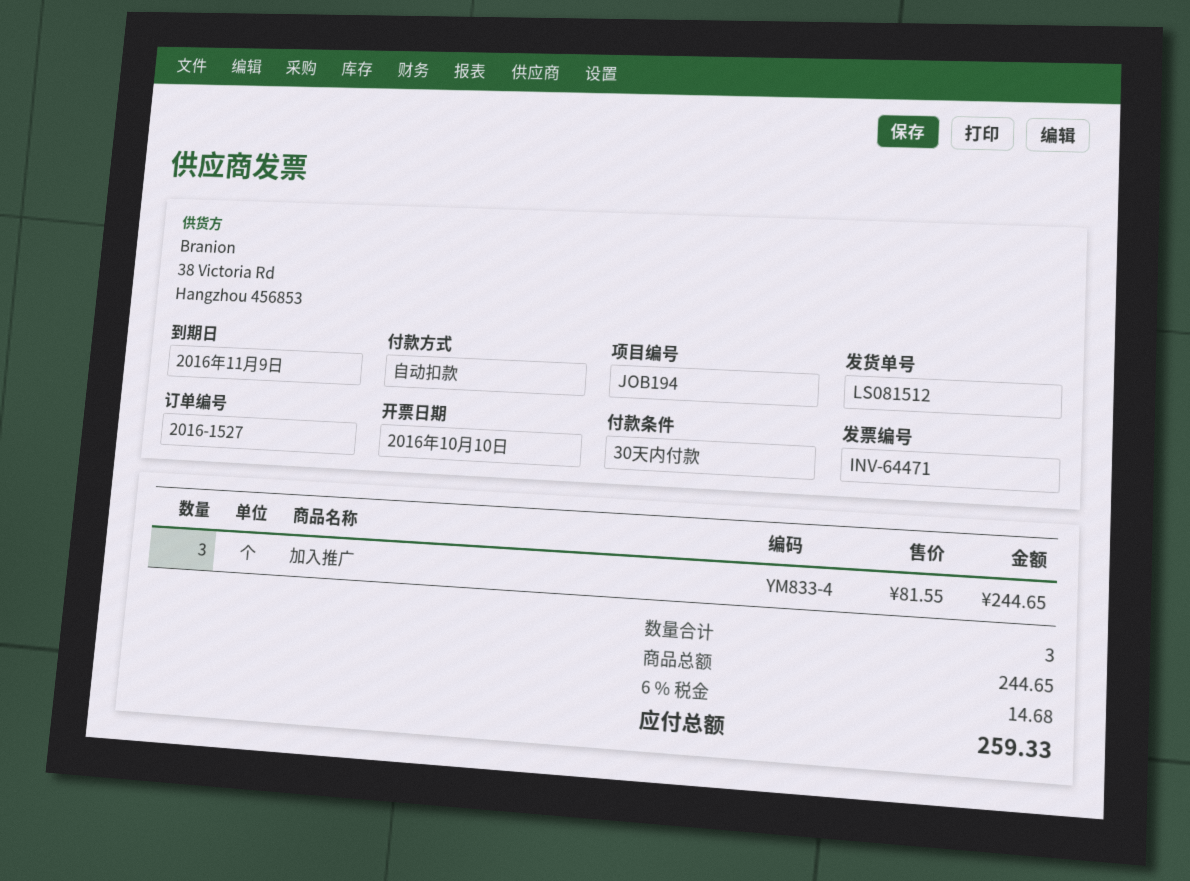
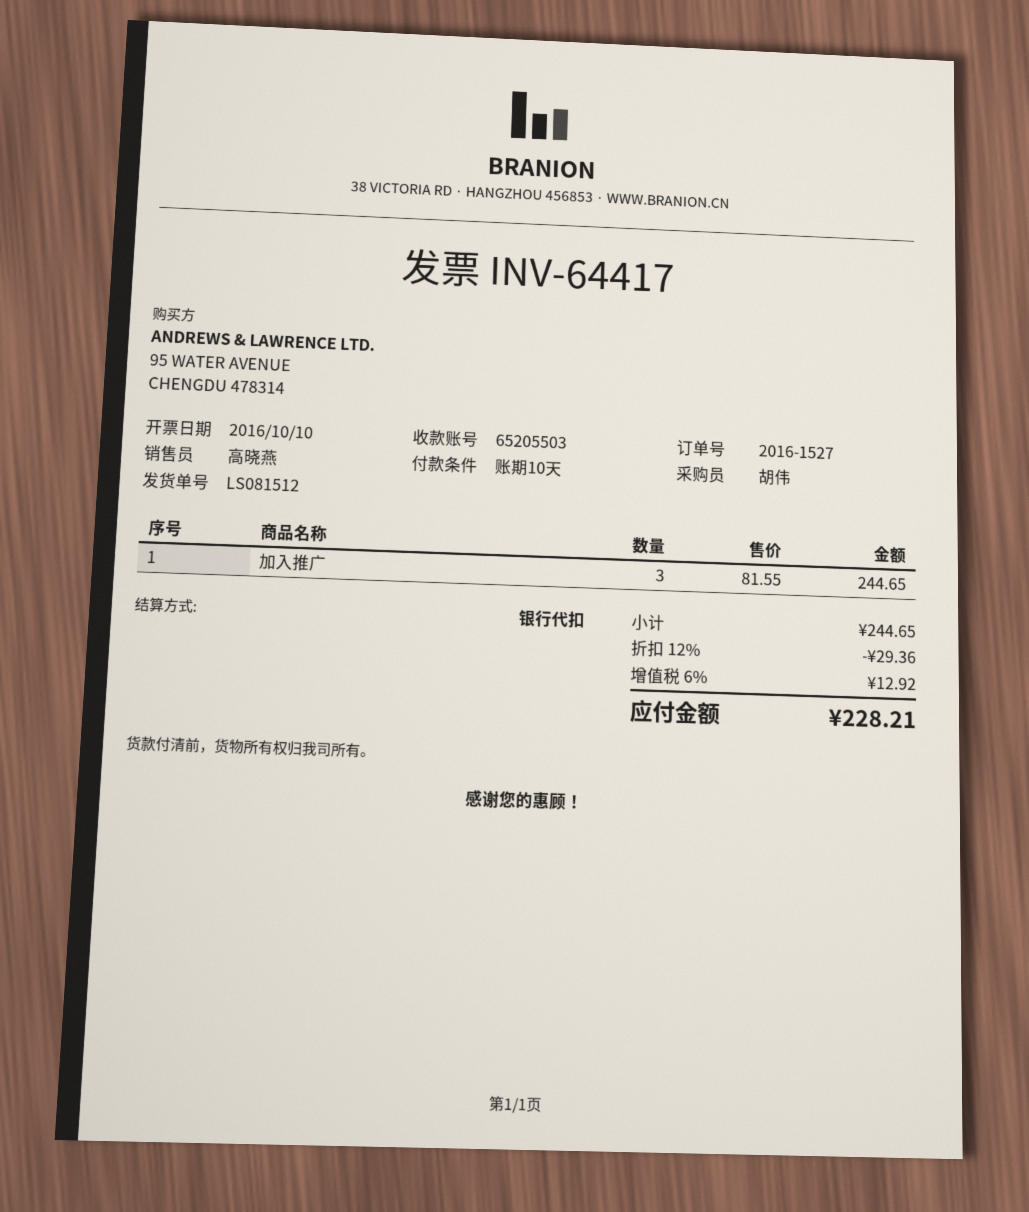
invoice number: INV-64471 -> INV-64417
payment terms: 30 days -> 10 days
discount: none -> 12% = 29.36
tax: 6% = 14.68 -> 6% = 12.92
total: 259.33 -> 228.21

